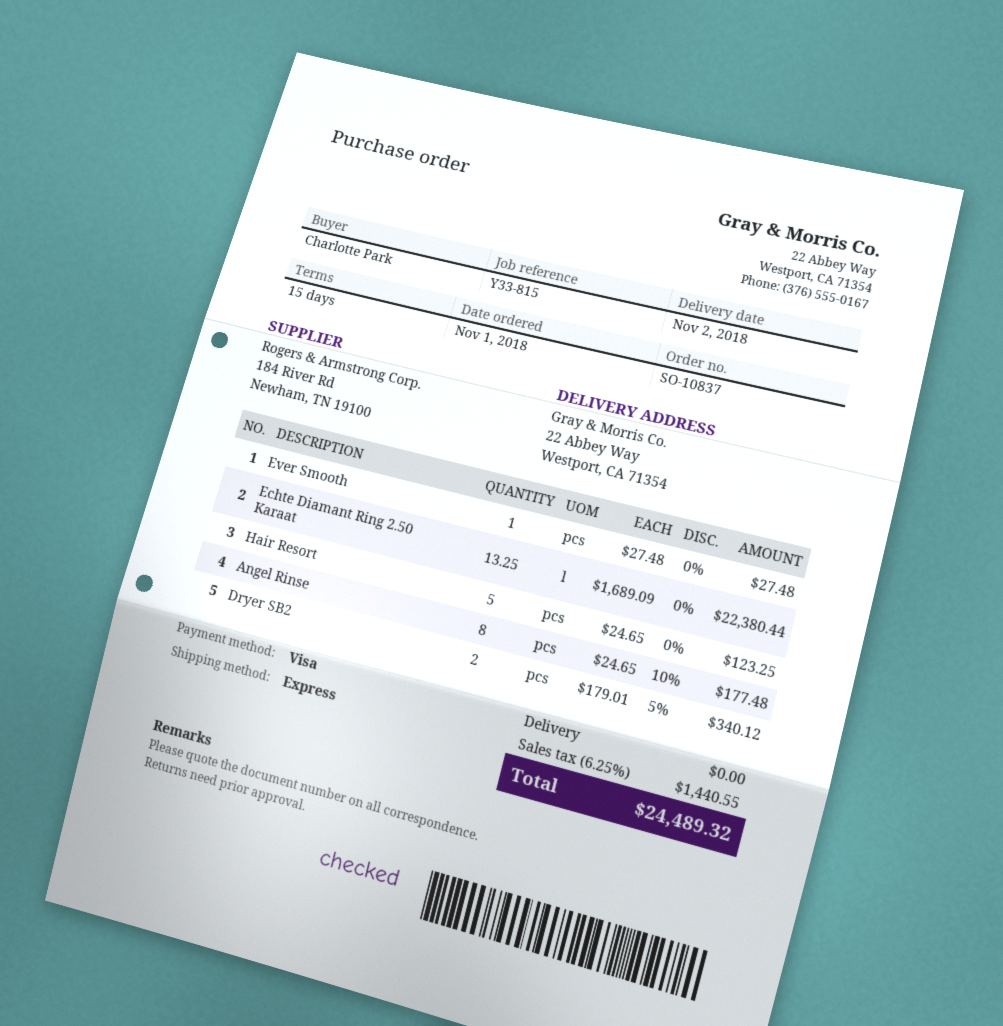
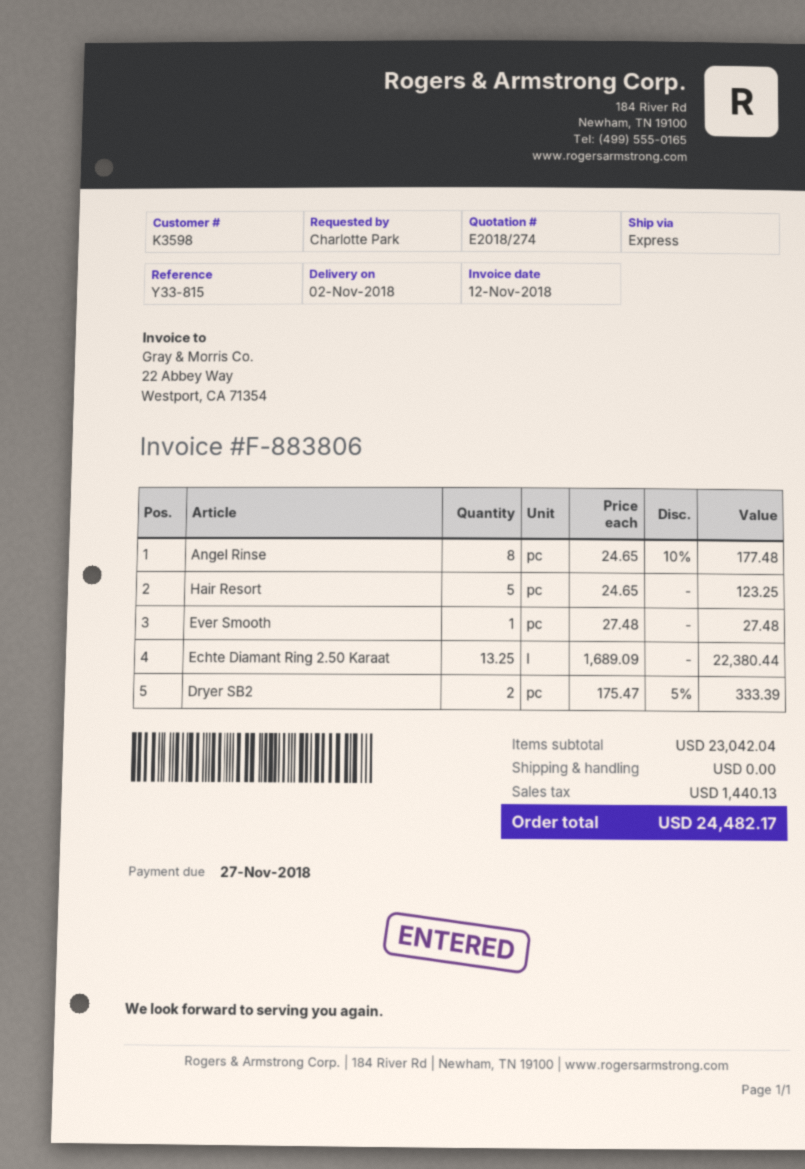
Dryer SB2: 2 x 179.01 - 5% = 340.12 -> 2 x 175.47 - 5% = 333.39
tax: 1440.55 -> 1440.13
total: 24489.32 -> 24482.17

